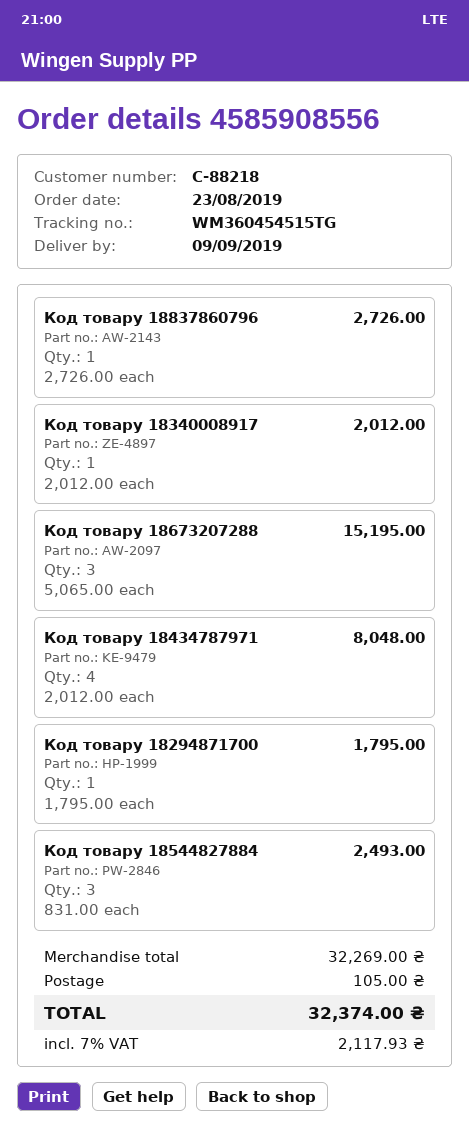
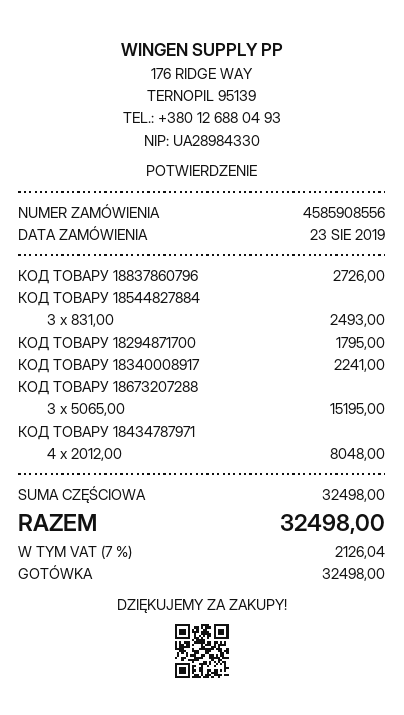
Код товару 18340008917: 1 x 2012.00 = 2012.00 -> 1 x 2241.00 = 2241.00
subtotal: 32269.00 -> 32498.00
shipping: 105.00 -> none
tax: 7% = 2117.93 -> 7% = 2126.04
total: 32374.00 -> 32498.00

